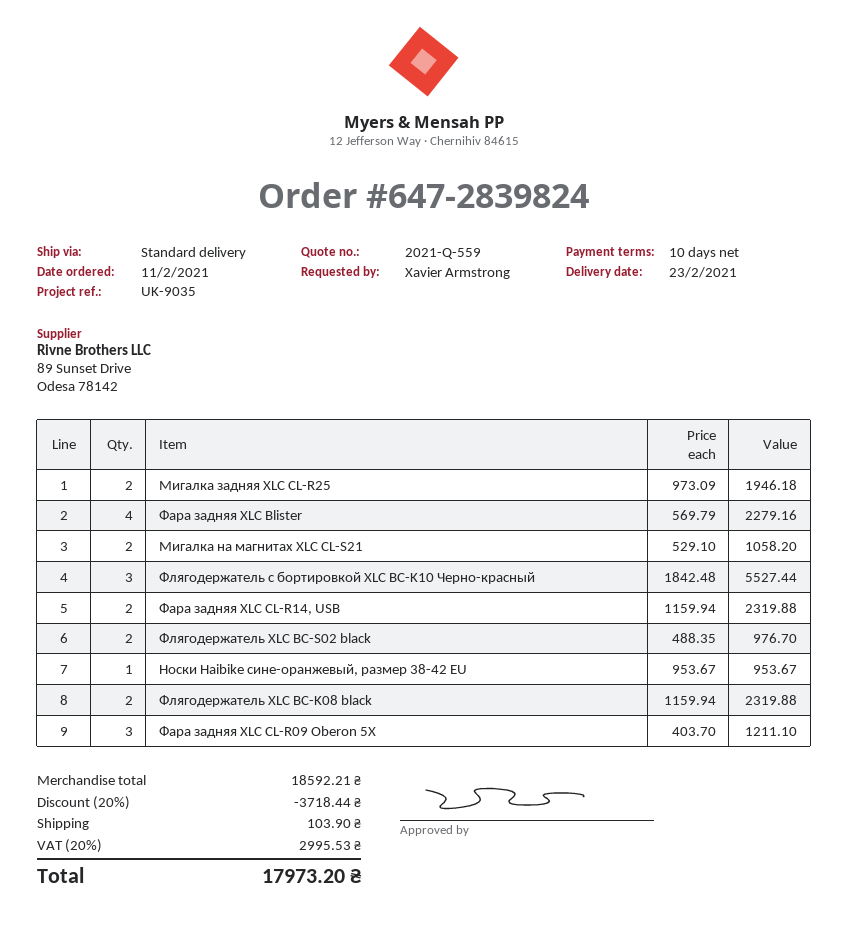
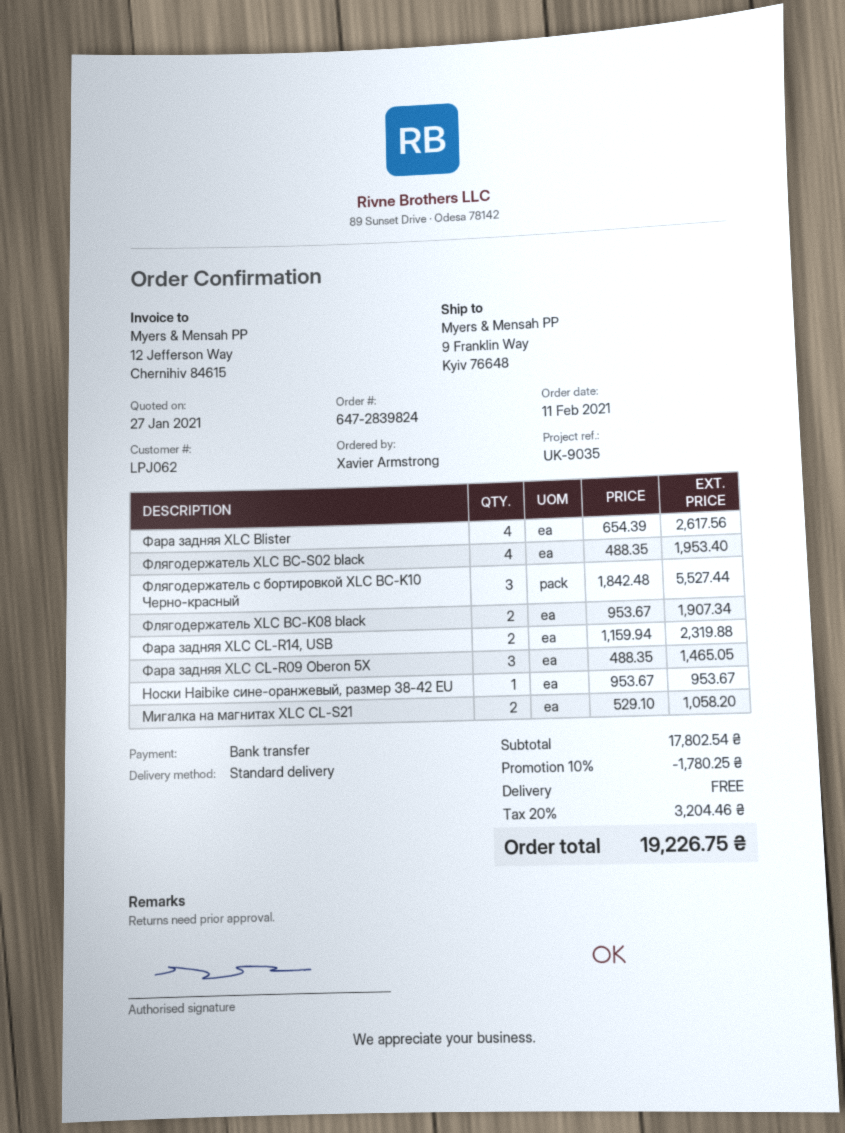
Мигалка задняя XLC CL-R25: 2 x 973.09 = 1946.18 -> none
Фара задняя XLC Blister: 4 x 569.79 = 2279.16 -> 4 x 654.39 = 2617.56
Флягодержатель XLC BC-S02 black: 2 x 488.35 = 976.70 -> 4 x 488.35 = 1953.40
Флягодержатель XLC BC-K08 black: 2 x 1159.94 = 2319.88 -> 2 x 953.67 = 1907.34
Фара задняя XLC CL-R09 Oberon 5X: 3 x 403.70 = 1211.10 -> 3 x 488.35 = 1465.05
subtotal: 18592.21 -> 17802.54
discount: 20% = 3718.44 -> 10% = 1780.25
shipping: 103.90 -> 0.00
tax: 20% = 2995.53 -> 20% = 3204.46
total: 17973.20 -> 19226.75

